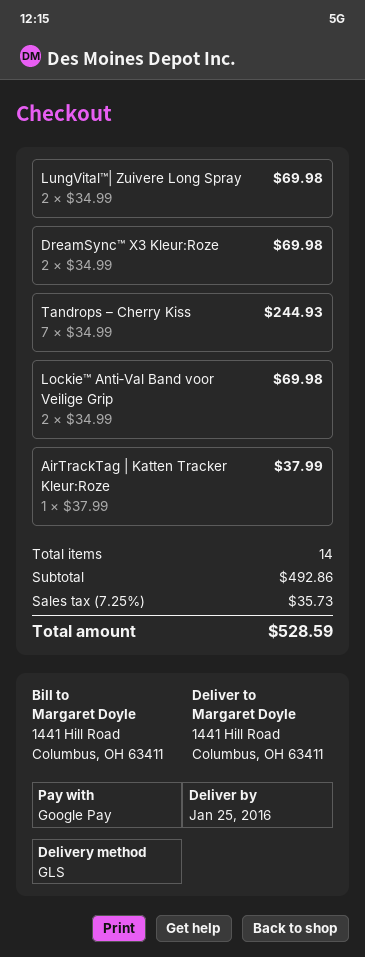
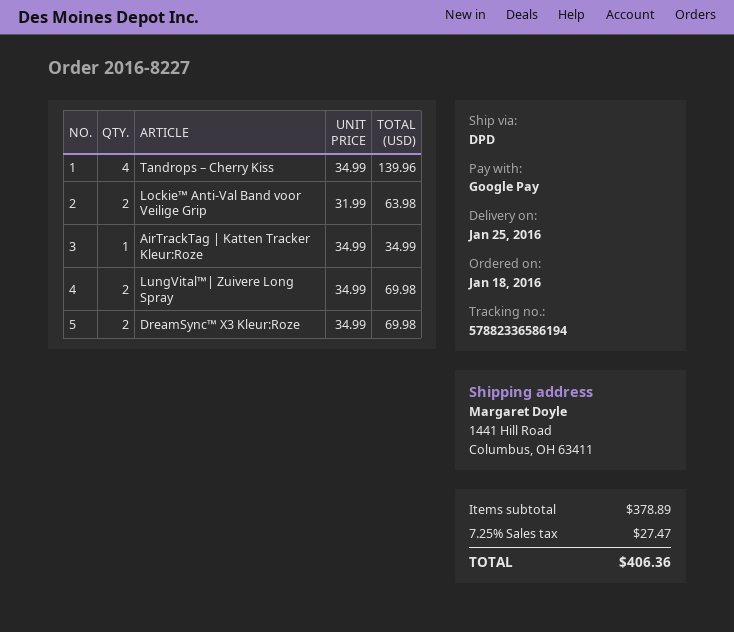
shipping method: GLS -> DPD
Tandrops – Cherry Kiss: 7 x 34.99 = 244.93 -> 4 x 34.99 = 139.96
Lockie™ Anti‑Val Band voor Veilige Grip: 2 x 34.99 = 69.98 -> 2 x 31.99 = 63.98
AirTrackTag | Katten Tracker Kleur:Roze: 1 x 37.99 = 37.99 -> 1 x 34.99 = 34.99
subtotal: 492.86 -> 378.89
tax: 7.25% = 35.73 -> 7.25% = 27.47
total: 528.59 -> 406.36

